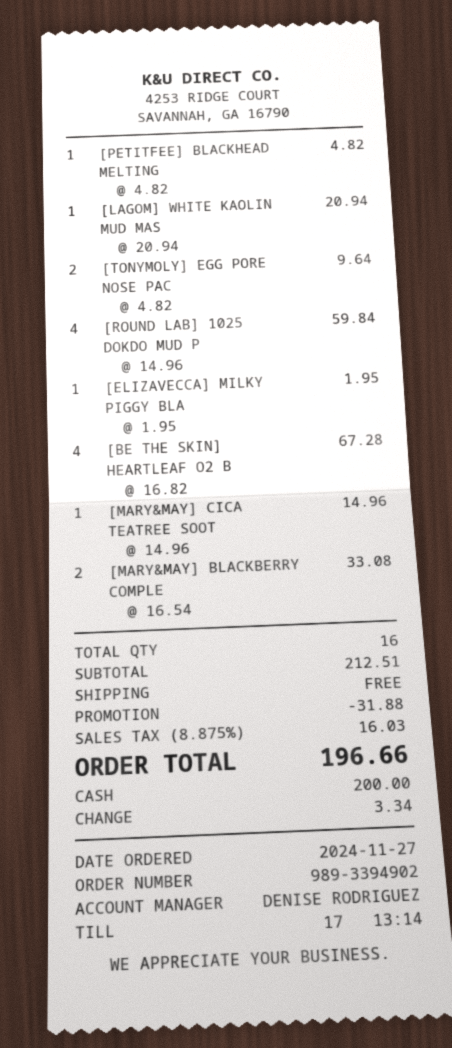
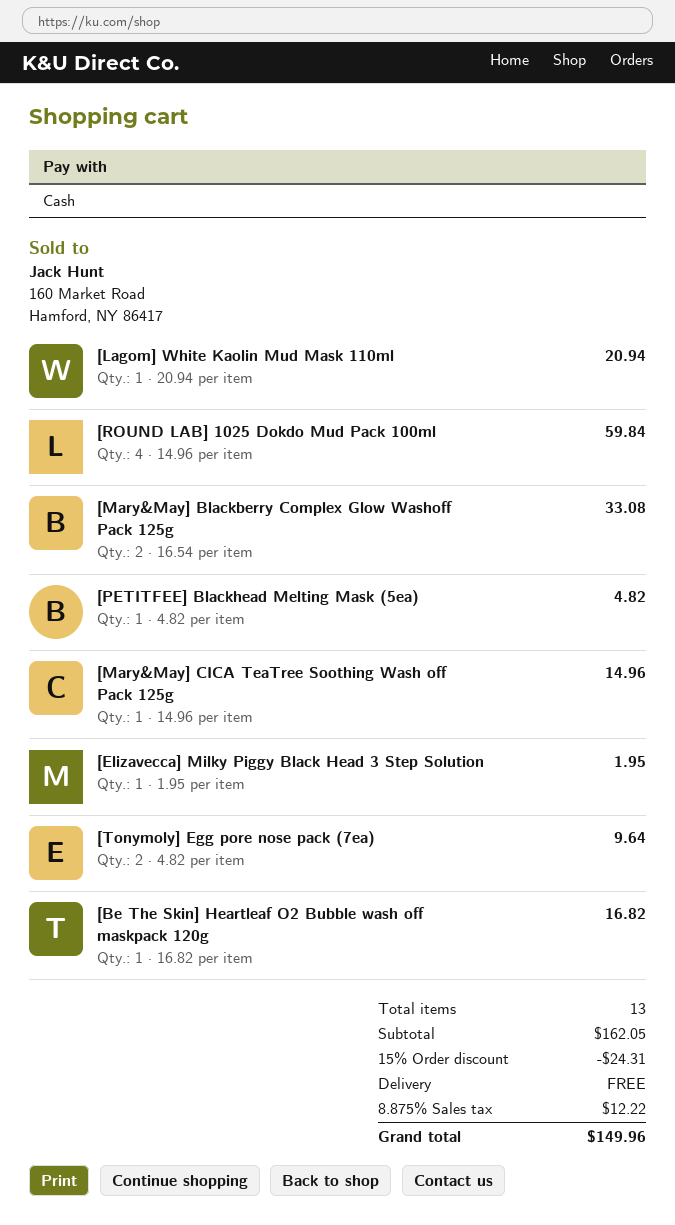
[BE THE SKIN] HEARTLEAF O2 B: 4 x 16.82 = 67.28 -> 1 x 16.82 = 16.82
total quantity: 16 -> 13
subtotal: 212.51 -> 162.05
discount: 31.88 -> 24.31
tax: 8.875% = 16.03 -> 8.875% = 12.22
total: 196.66 -> 149.96

